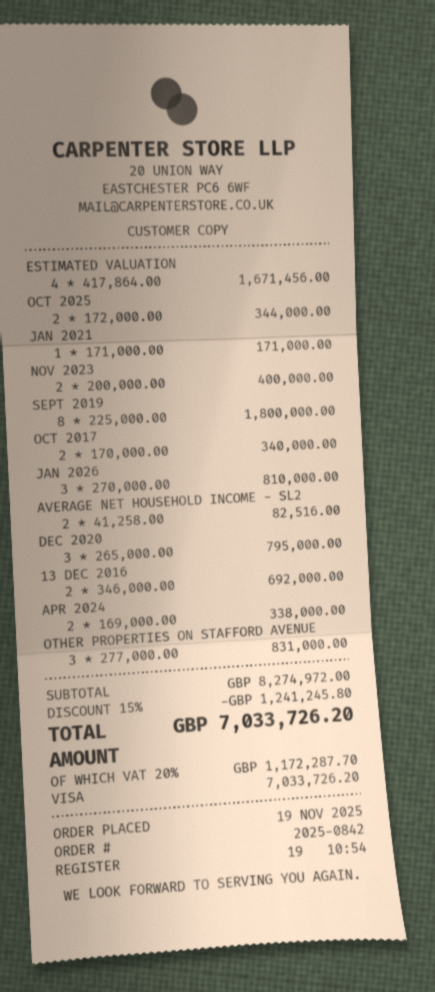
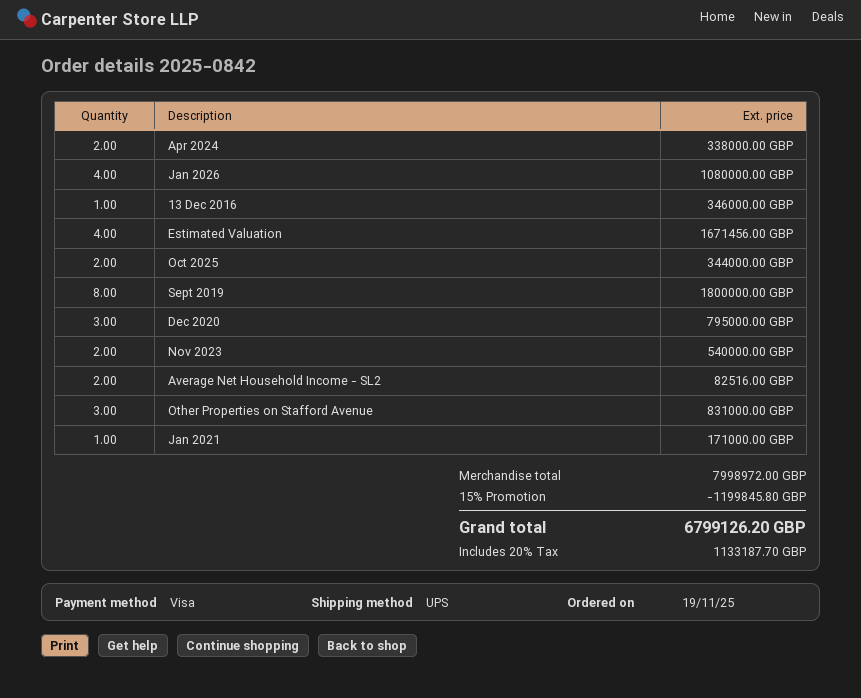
NOV 2023: 2 for 400000.00 -> 2 for 540000.00
OCT 2017: 2 for 340000.00 -> none
JAN 2026: 3 for 810000.00 -> 4 for 1080000.00
13 DEC 2016: 2 for 692000.00 -> 1 for 346000.00
subtotal: 8274972.00 -> 7998972.00
discount: 15% = 1241245.80 -> 15% = 1199845.80
tax: 20% = 1172287.70 -> 20% = 1133187.70
total: 7033726.20 -> 6799126.20

